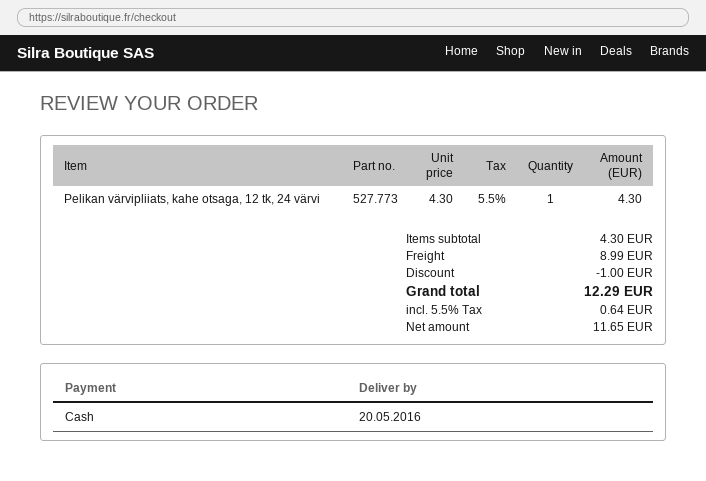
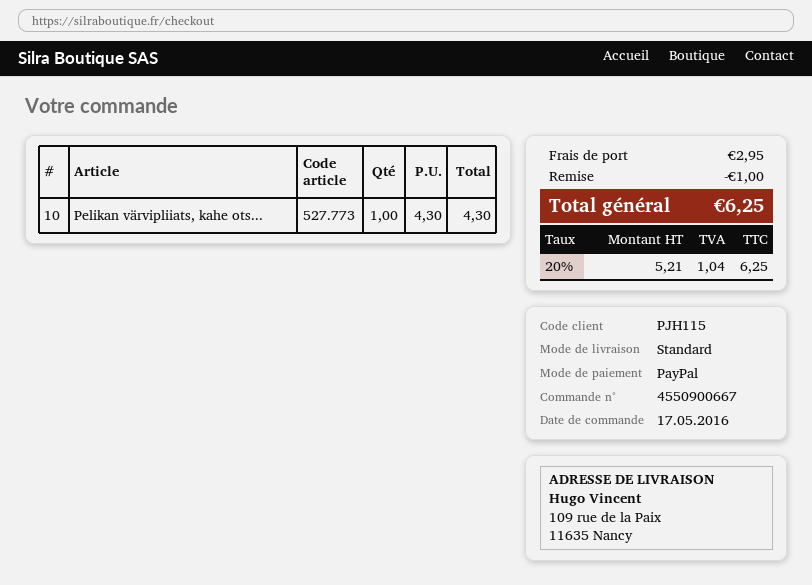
payment method: cash -> PayPal
shipping: 8.99 -> 2.95
net: 11.65 -> 5.21
tax: 5.5% = 0.64 -> 20% = 1.04
total: 12.29 -> 6.25

